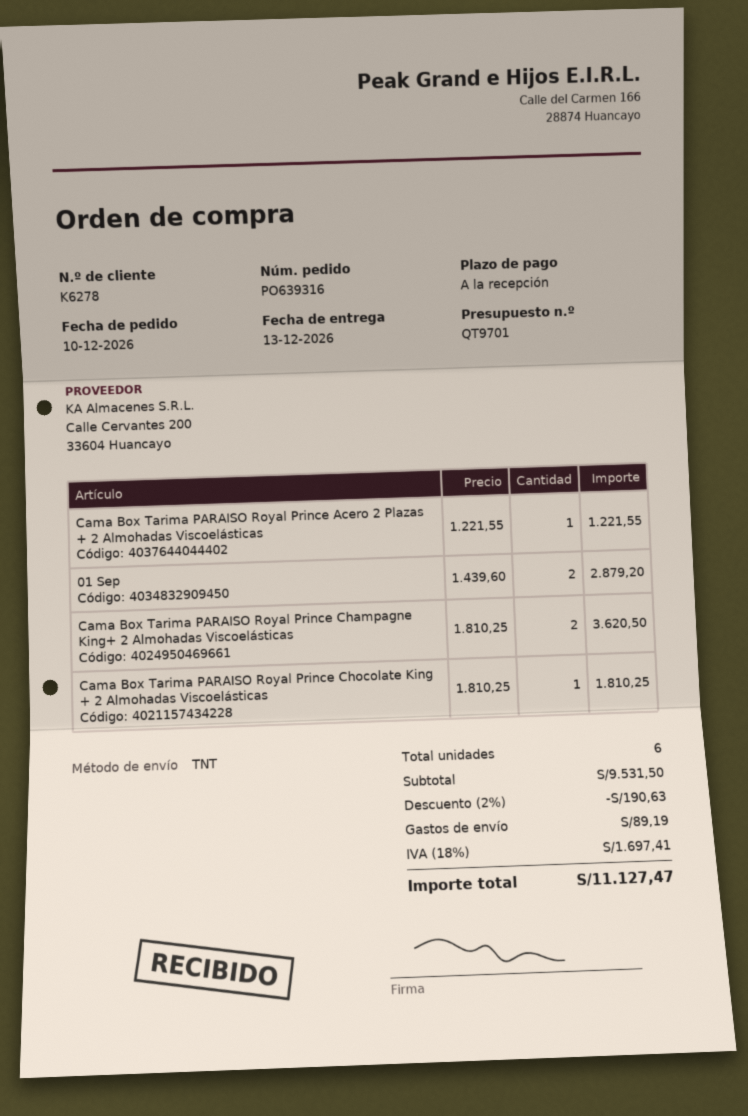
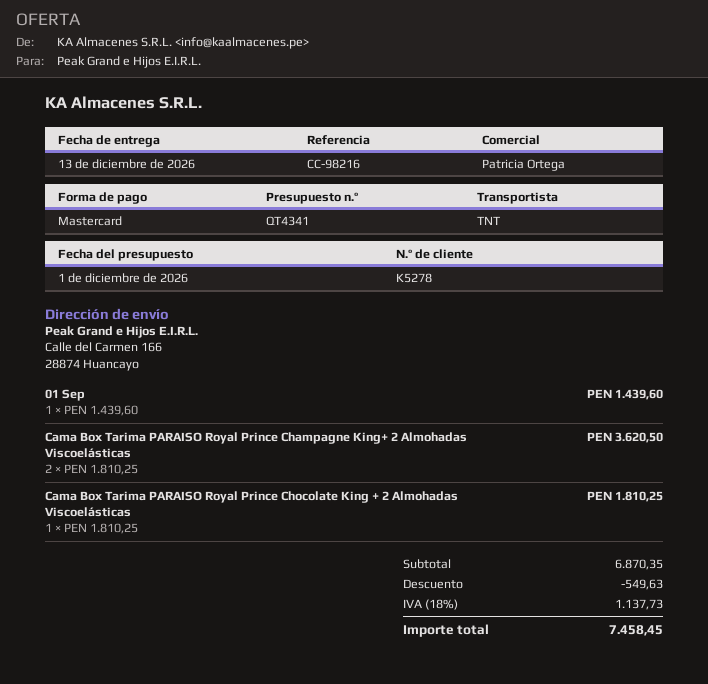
quote number: QT9701 -> QT4341
customer number: K6278 -> K5278
Cama Box Tarima PARAISO Royal Prince Acero 2 Plazas + 2 Almohadas Viscoelásticas: 1 x 1221.55 = 1221.55 -> none
01 Sep: 2 x 1439.60 = 2879.20 -> 1 x 1439.60 = 1439.60
subtotal: 9531.50 -> 6870.35
discount: 190.63 -> 549.63
shipping: 89.19 -> none
tax: 18% = 1697.41 -> 18% = 1137.73
total: 11127.47 -> 7458.45

